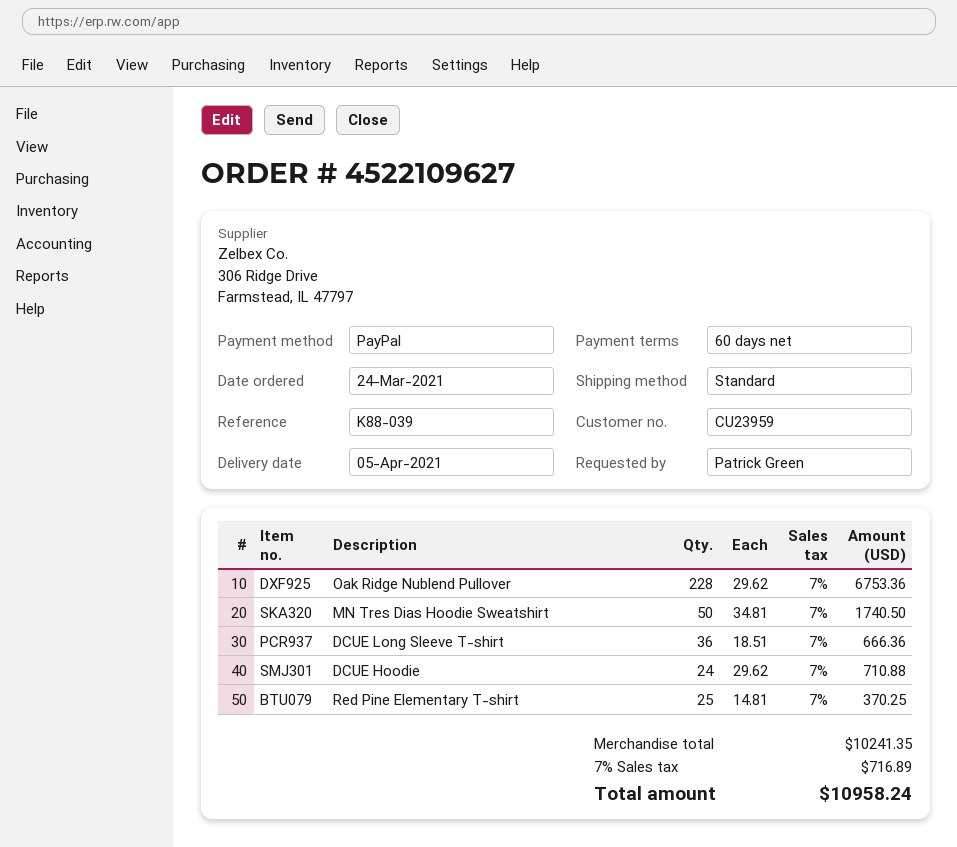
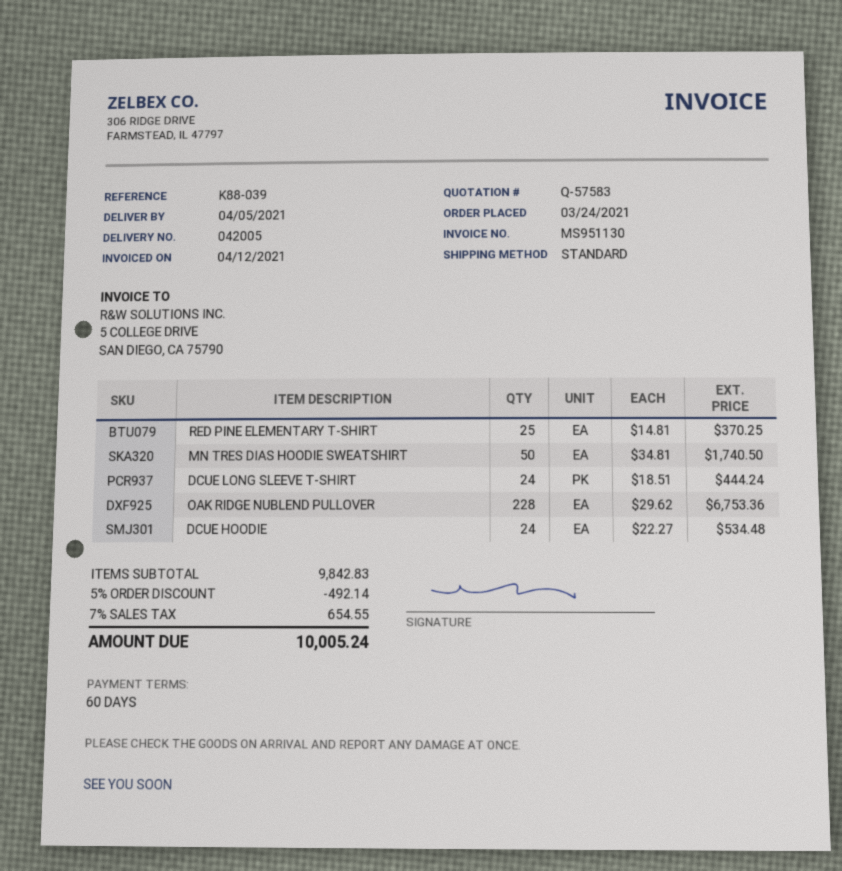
DCUE Long Sleeve T-shirt: 36 x 18.51 = 666.36 -> 24 x 18.51 = 444.24
DCUE Hoodie: 24 x 29.62 = 710.88 -> 24 x 22.27 = 534.48
subtotal: 10241.35 -> 9842.83
discount: none -> 5% = 492.14
tax: 7% = 716.89 -> 7% = 654.55
total: 10958.24 -> 10005.24

